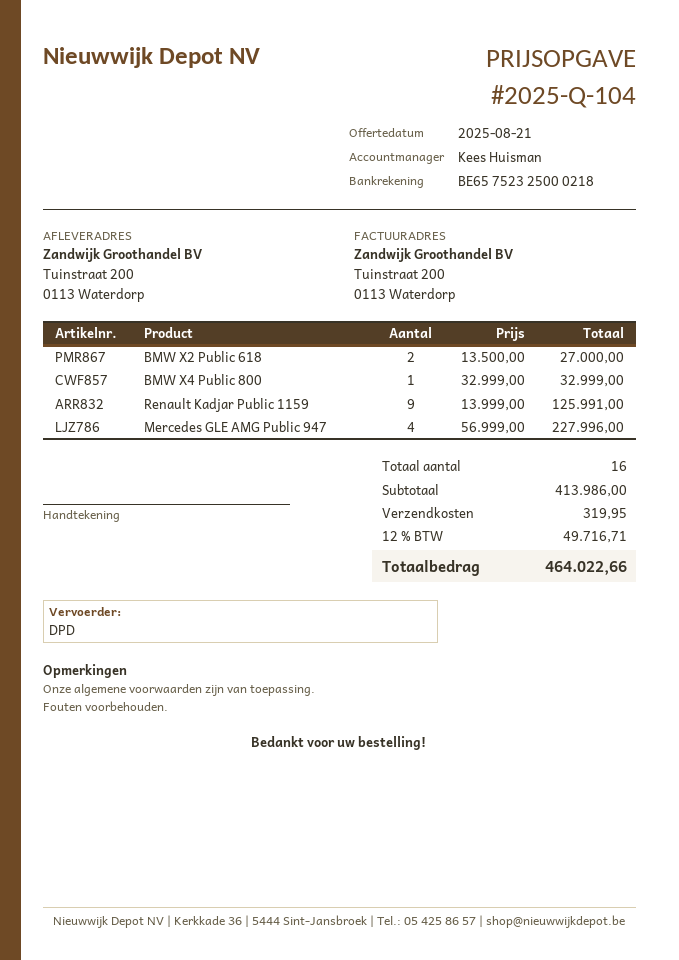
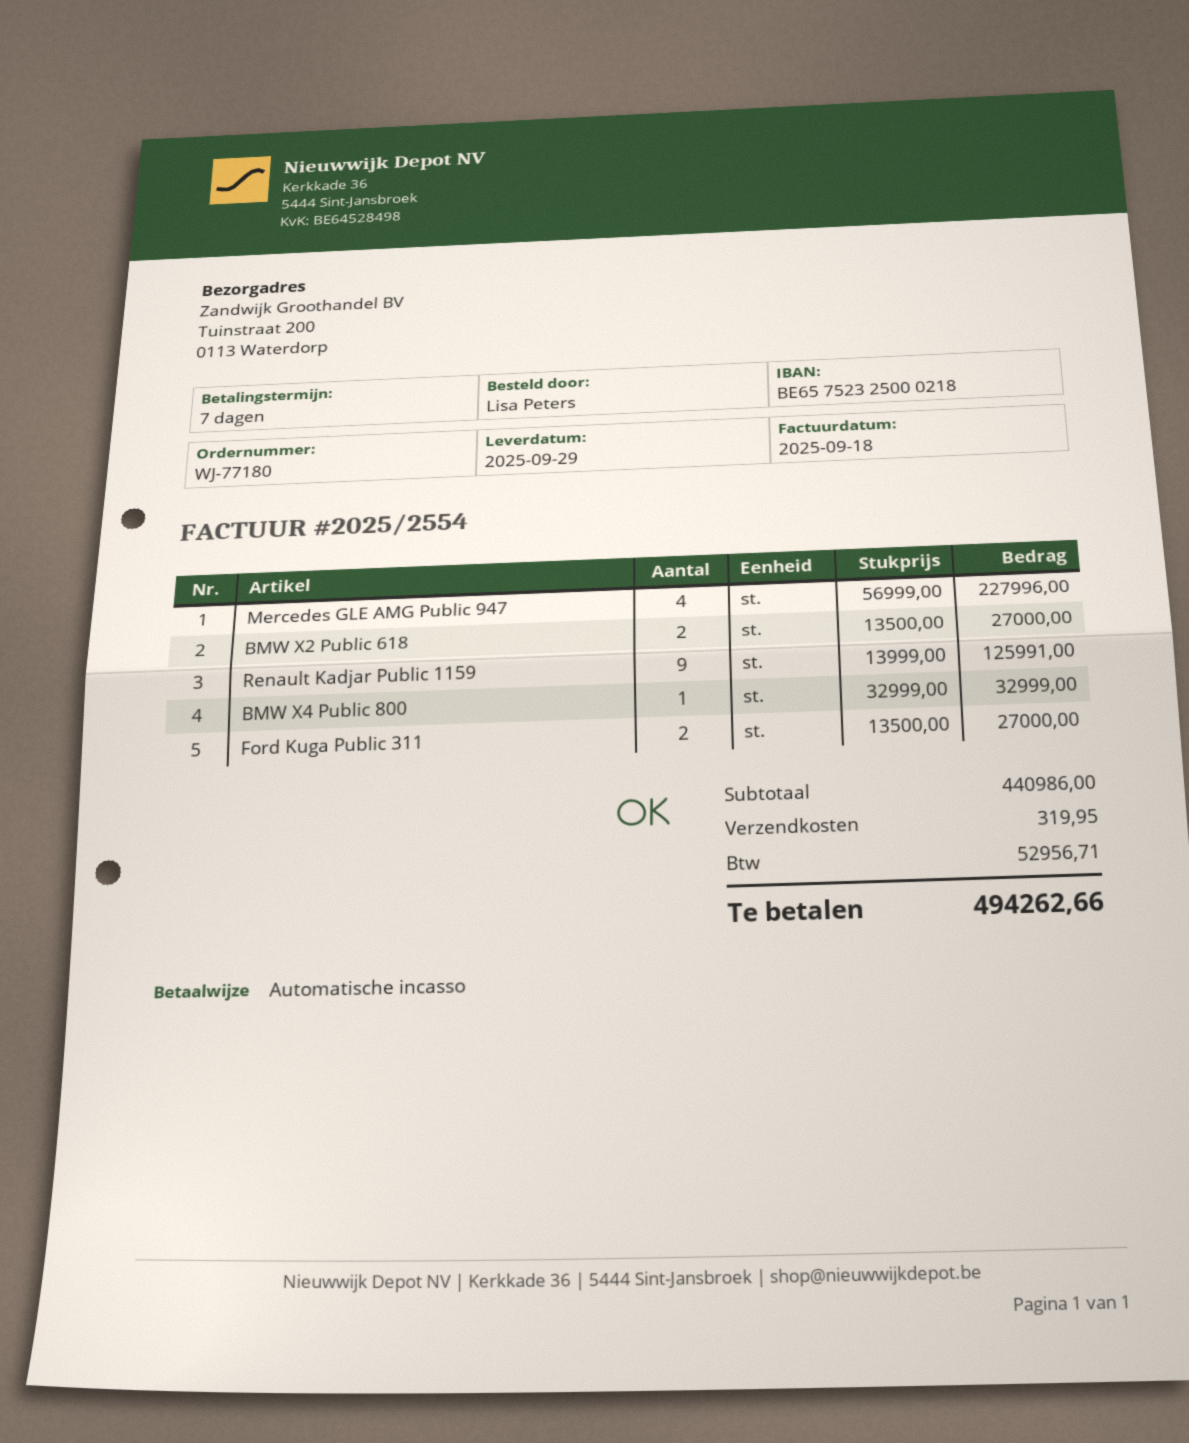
Ford Kuga Public 311: none -> 2 x 13500.00 = 27000.00
subtotal: 413986.00 -> 440986.00
tax: 49716.71 -> 52956.71
total: 464022.66 -> 494262.66

